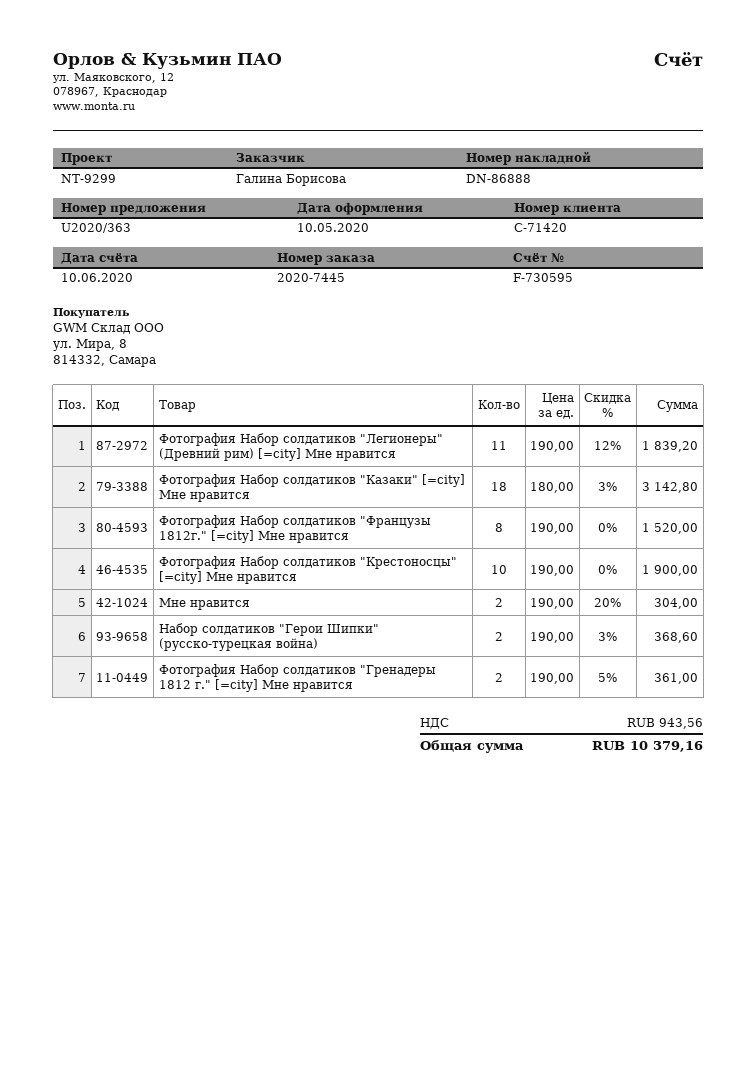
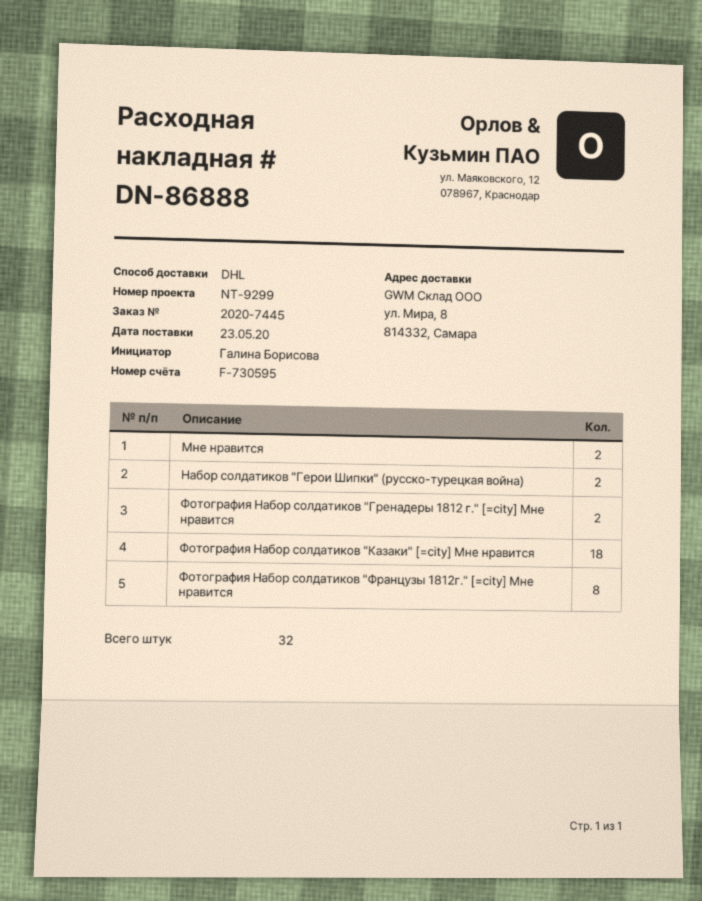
Фотография Набор солдатиков "Легионеры" (Древний рим) [=city] Мне нравится: 11 -> none
Фотография Набор солдатиков "Крестоносцы" [=city] Мне нравится: 10 -> none

